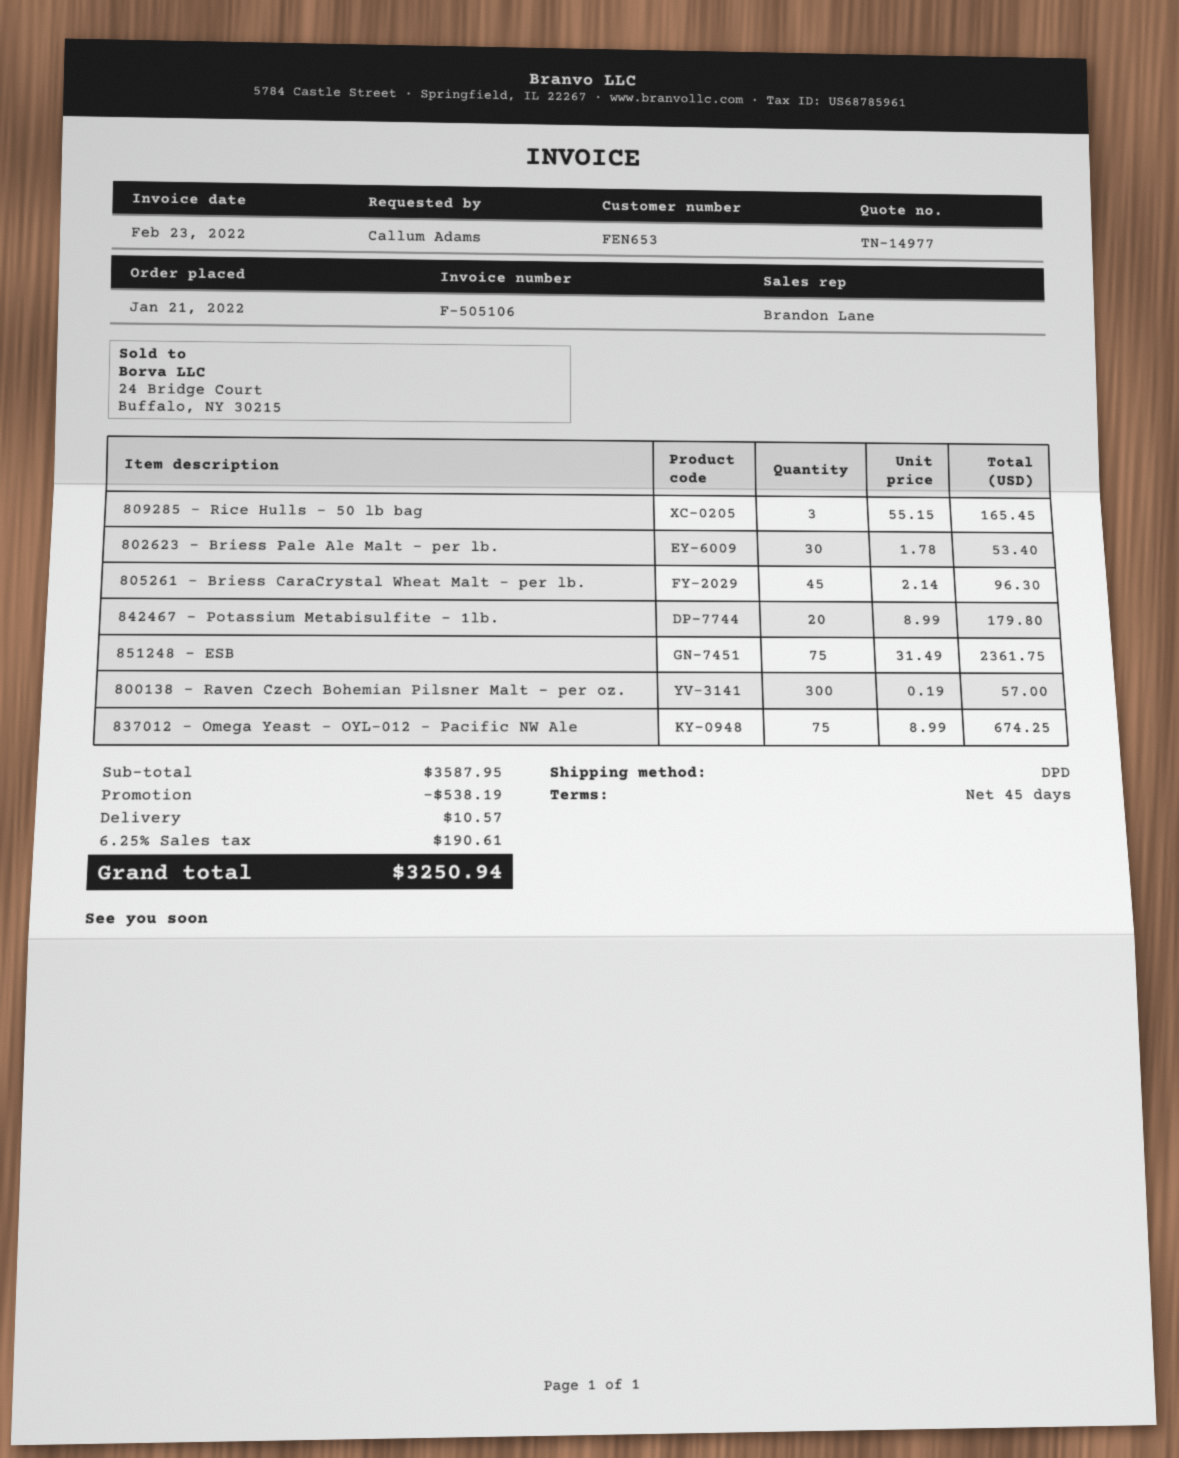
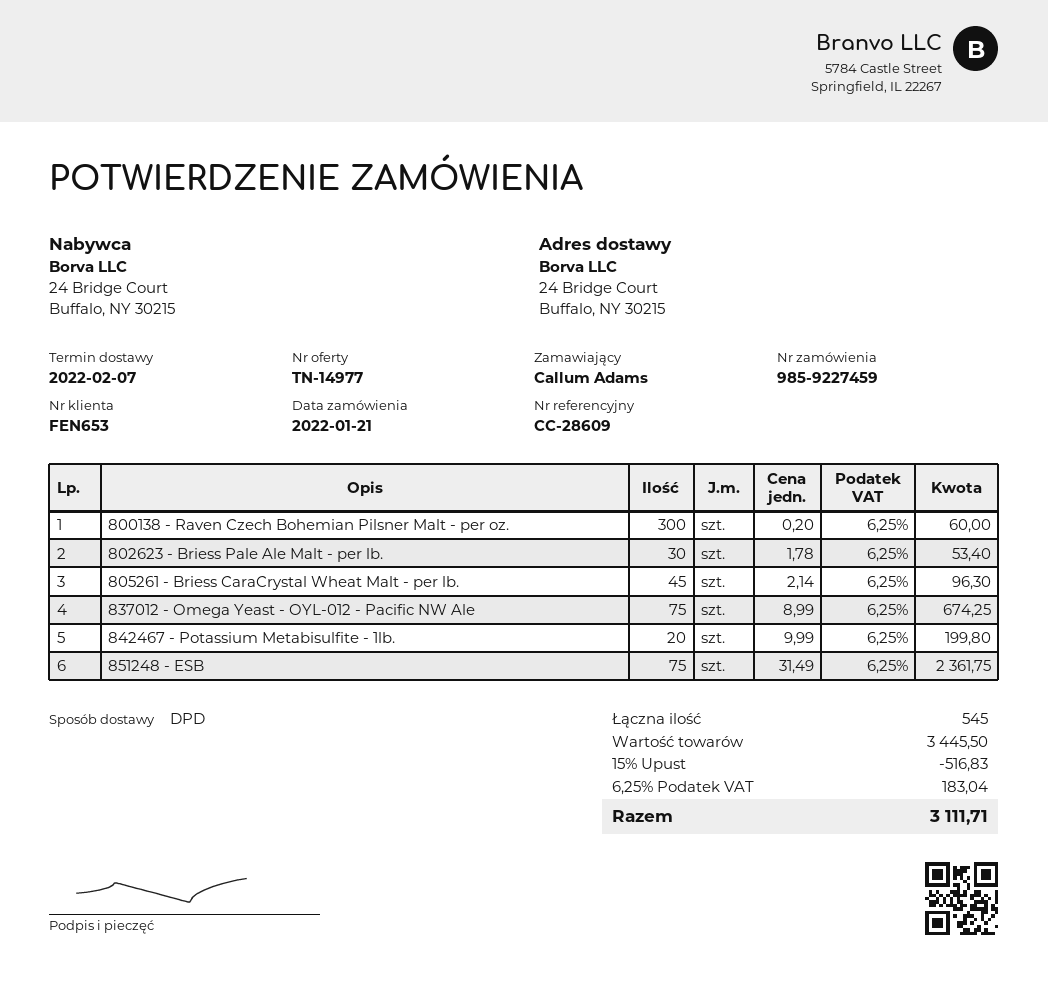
809285 - Rice Hulls - 50 lb bag: 3 x 55.15 = 165.45 -> none
842467 - Potassium Metabisulfite - 1lb.: 20 x 8.99 = 179.80 -> 20 x 9.99 = 199.80
800138 - Raven Czech Bohemian Pilsner Malt - per oz.: 300 x 0.19 = 57.00 -> 300 x 0.20 = 60.00
subtotal: 3587.95 -> 3445.50
discount: 538.19 -> 516.83
shipping: 10.57 -> none
tax: 6.25% = 190.61 -> 6.25% = 183.04
total: 3250.94 -> 3111.71

